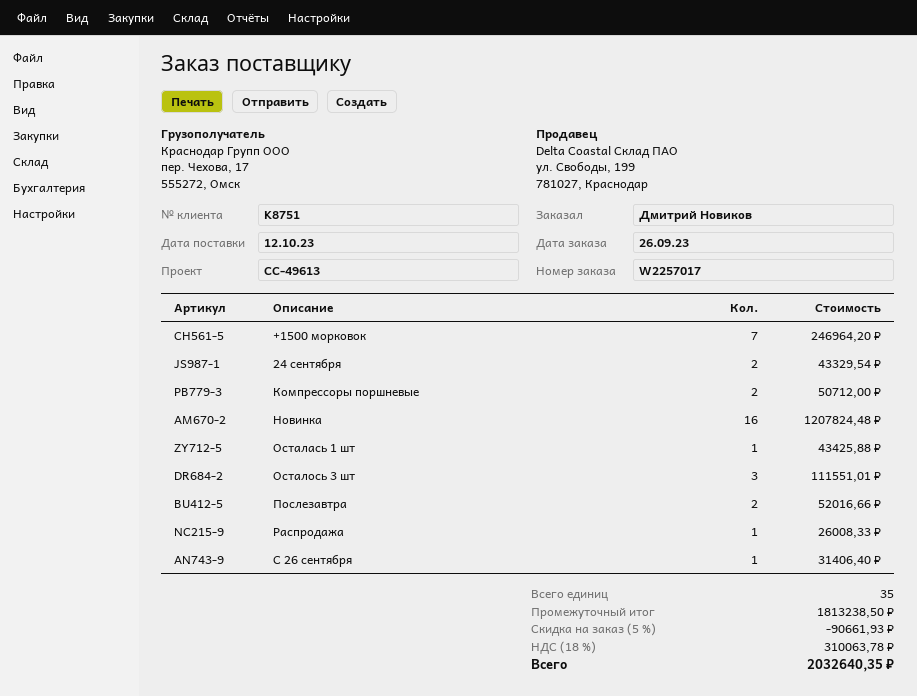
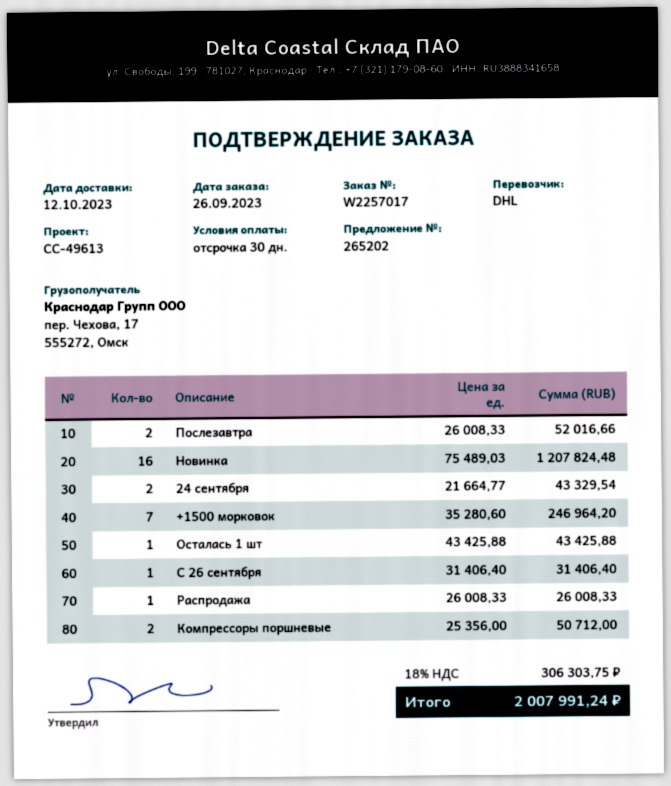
Осталось 3 шт: 3 for 111551.01 -> none
discount: 5% = 90661.93 -> none
tax: 18% = 310063.78 -> 18% = 306303.75
total: 2032640.35 -> 2007991.24

